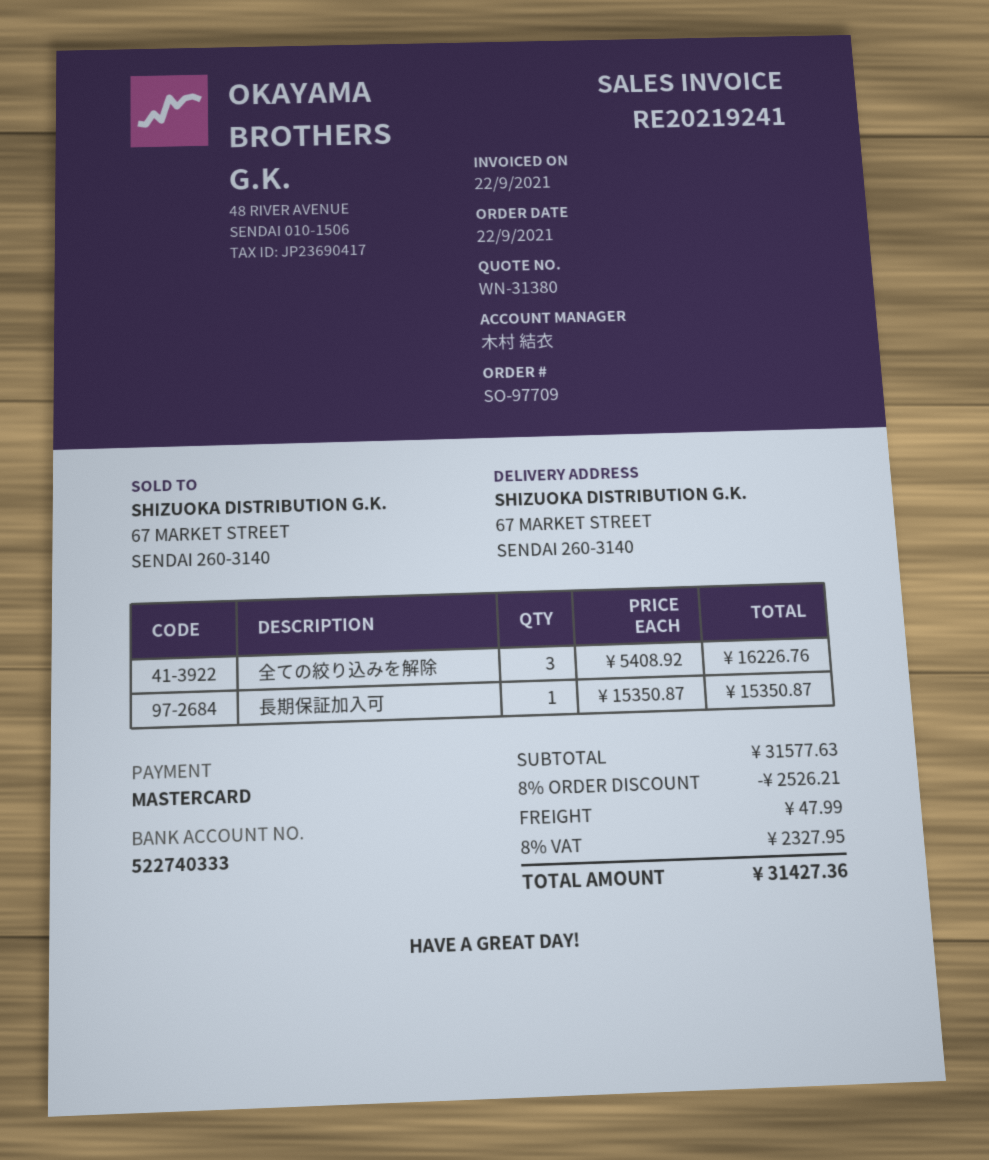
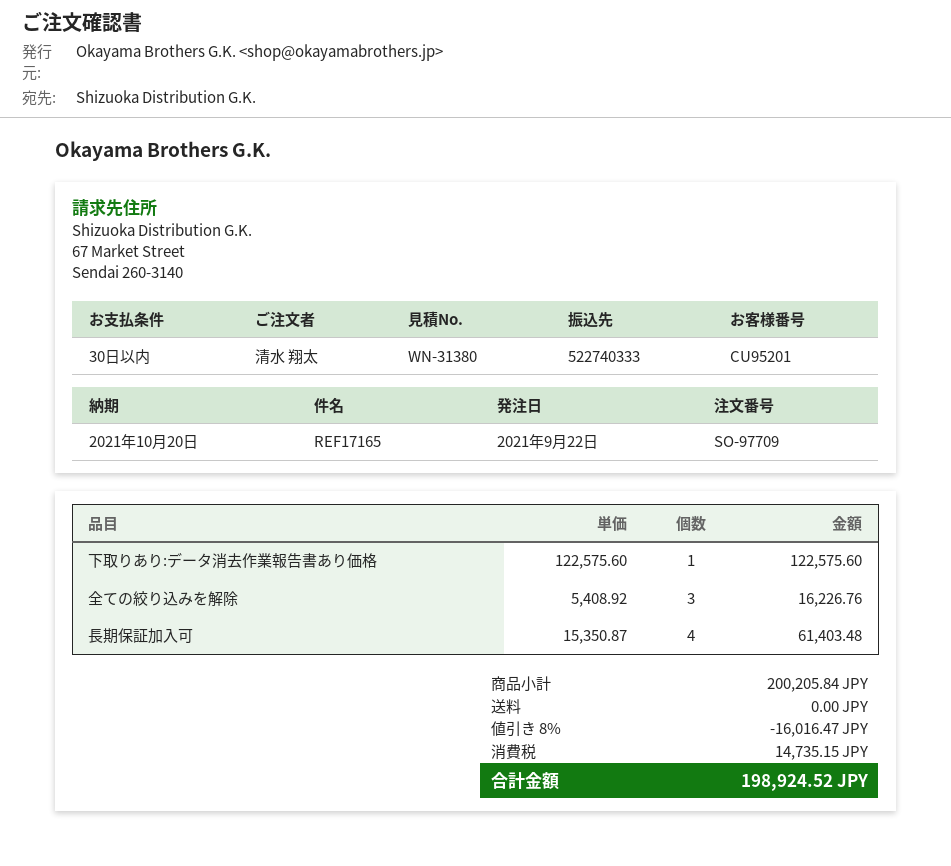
長期保証加入可: 1 x 15350.87 = 15350.87 -> 4 x 15350.87 = 61403.48
下取りあり:データ消去作業報告書あり価格: none -> 1 x 122575.60 = 122575.60
subtotal: 31577.63 -> 200205.84
discount: 8% = 2526.21 -> 8% = 16016.47
shipping: 47.99 -> 0.00
tax: 2327.95 -> 14735.15
total: 31427.36 -> 198924.52

